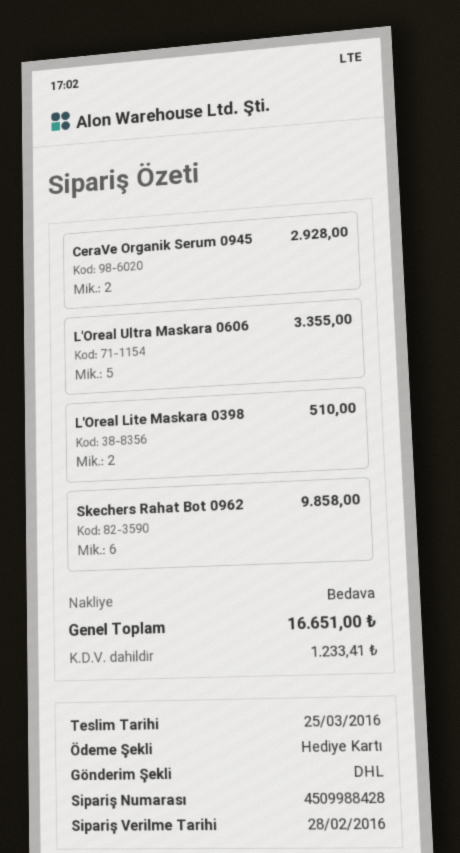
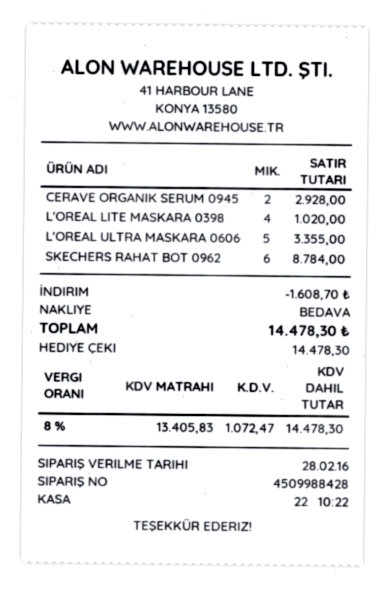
L'Oreal Lite Maskara 0398: 2 for 510.00 -> 4 for 1020.00
Skechers Rahat Bot 0962: 6 for 9858.00 -> 6 for 8784.00
discount: none -> 1608.70
tax: 1233.41 -> 1072.47
total: 16651.00 -> 14478.30

